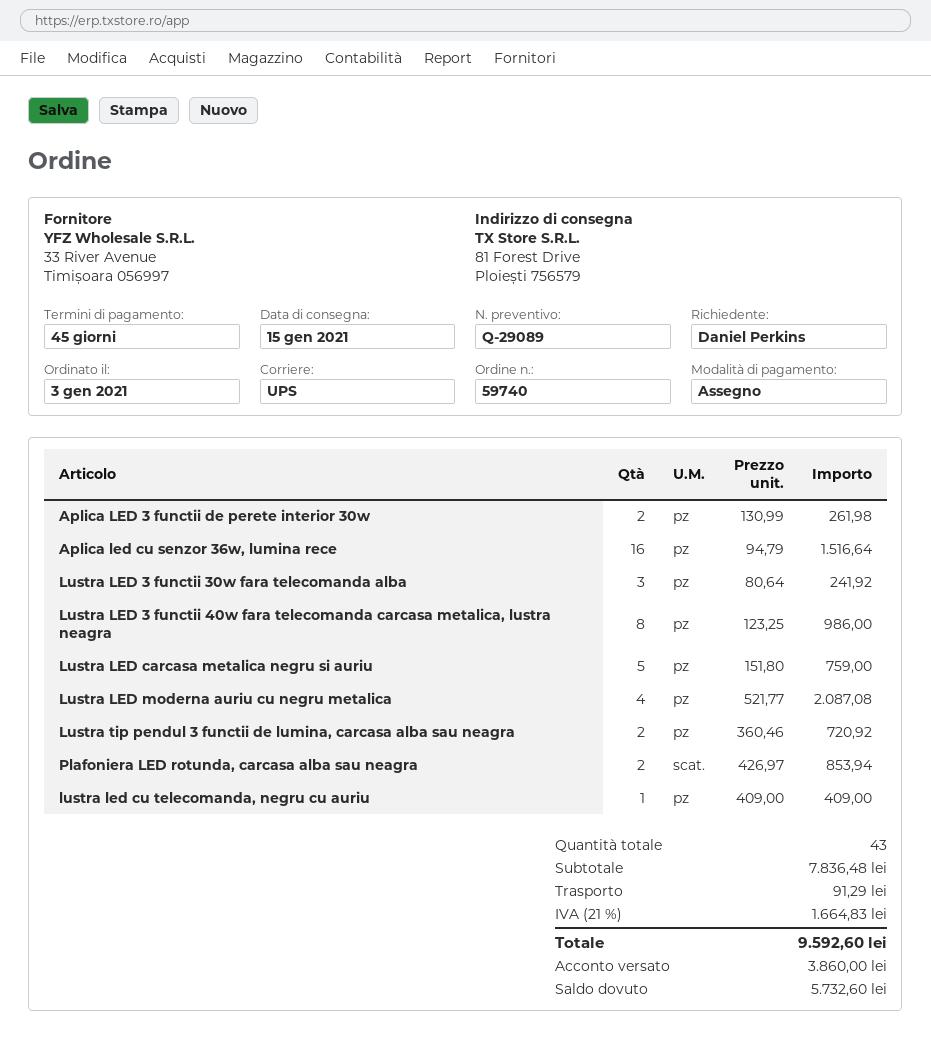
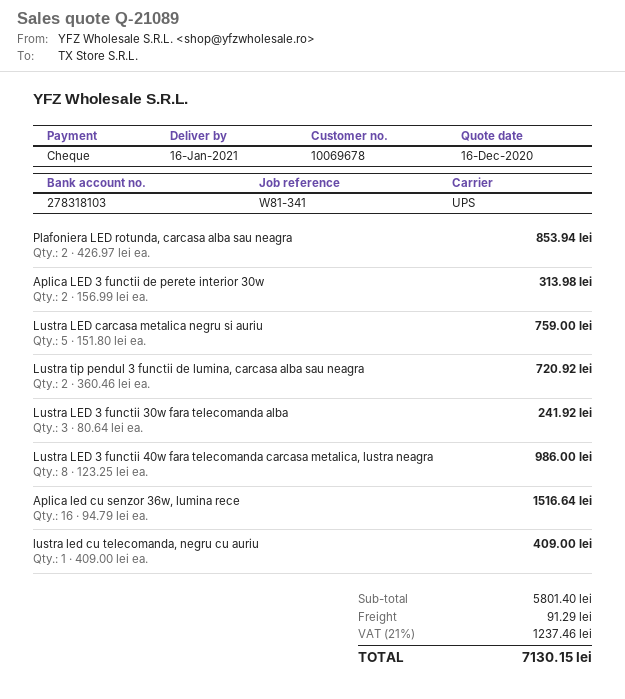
quote number: Q-29089 -> Q-21089
delivery date: 2021-01-15 -> 2021-01-16
Aplica LED 3 functii de perete interior 30w: 2 x 130.99 = 261.98 -> 2 x 156.99 = 313.98
Lustra LED moderna auriu cu negru metalica: 4 x 521.77 = 2087.08 -> none
subtotal: 7836.48 -> 5801.40
tax: 21% = 1664.83 -> 21% = 1237.46
total: 9592.60 -> 7130.15

